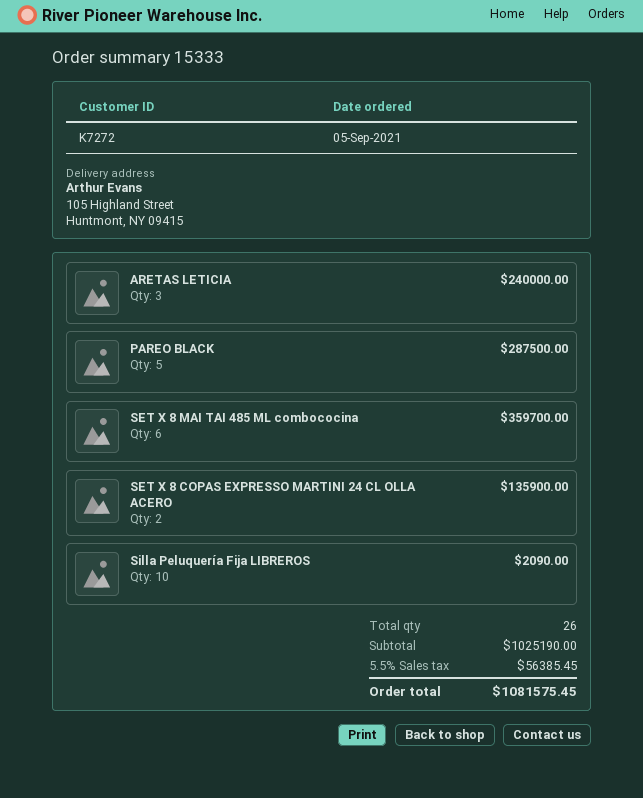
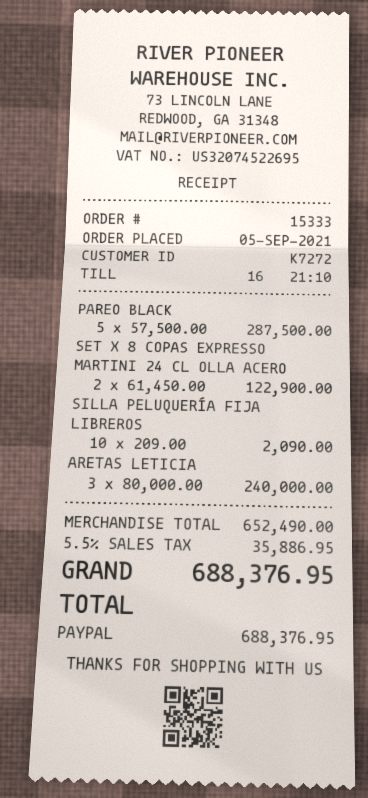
SET X 8 MAI TAI 485 ML combococina: 6 for 359700.00 -> none
SET X 8 COPAS EXPRESSO MARTINI 24 CL OLLA ACERO: 2 for 135900.00 -> 2 for 122900.00
subtotal: 1025190.00 -> 652490.00
tax: 5.5% = 56385.45 -> 5.5% = 35886.95
total: 1081575.45 -> 688376.95

